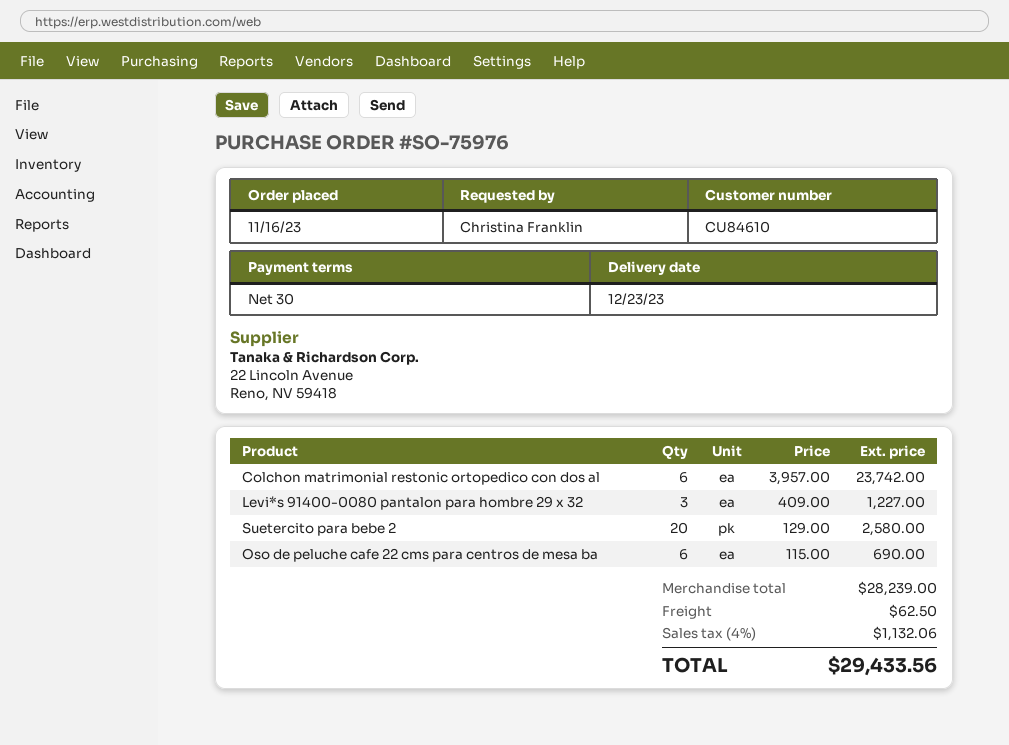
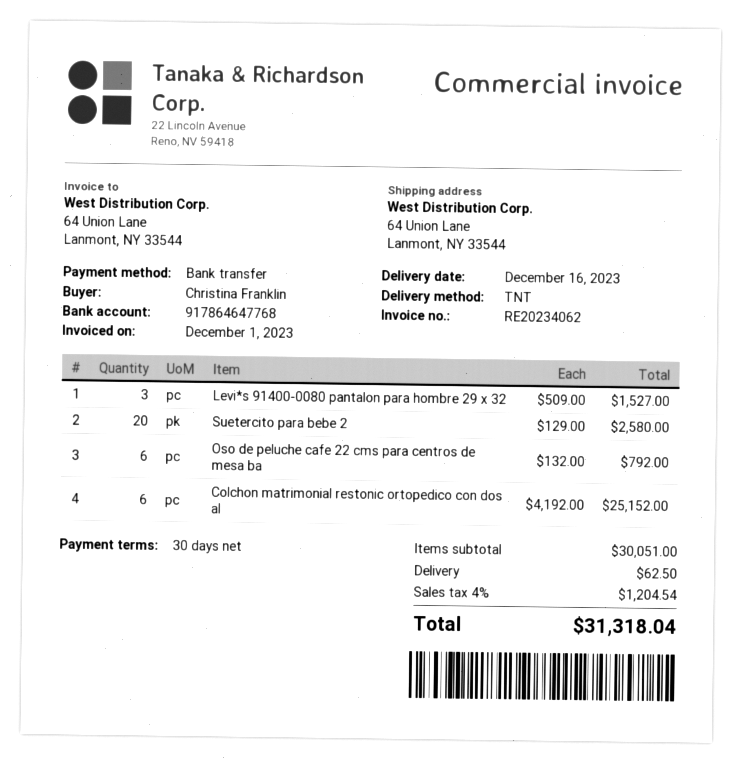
delivery date: 2023-12-23 -> 2023-12-16
Colchon matrimonial restonic ortopedico con dos al: 6 x 3957.00 = 23742.00 -> 6 x 4192.00 = 25152.00
Levi*s 91400-0080 pantalon para hombre 29 x 32: 3 x 409.00 = 1227.00 -> 3 x 509.00 = 1527.00
Oso de peluche cafe 22 cms para centros de mesa ba: 6 x 115.00 = 690.00 -> 6 x 132.00 = 792.00
subtotal: 28239.00 -> 30051.00
tax: 4% = 1132.06 -> 4% = 1204.54
total: 29433.56 -> 31318.04

